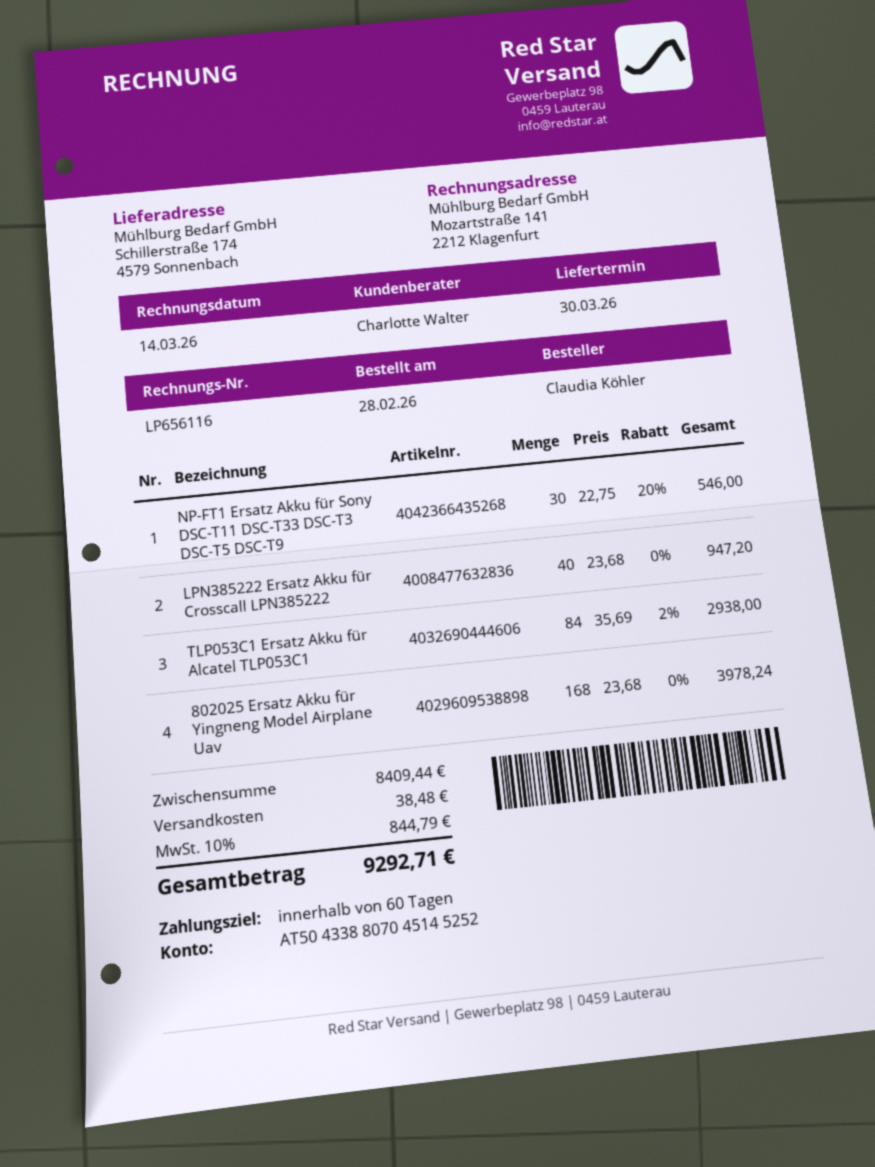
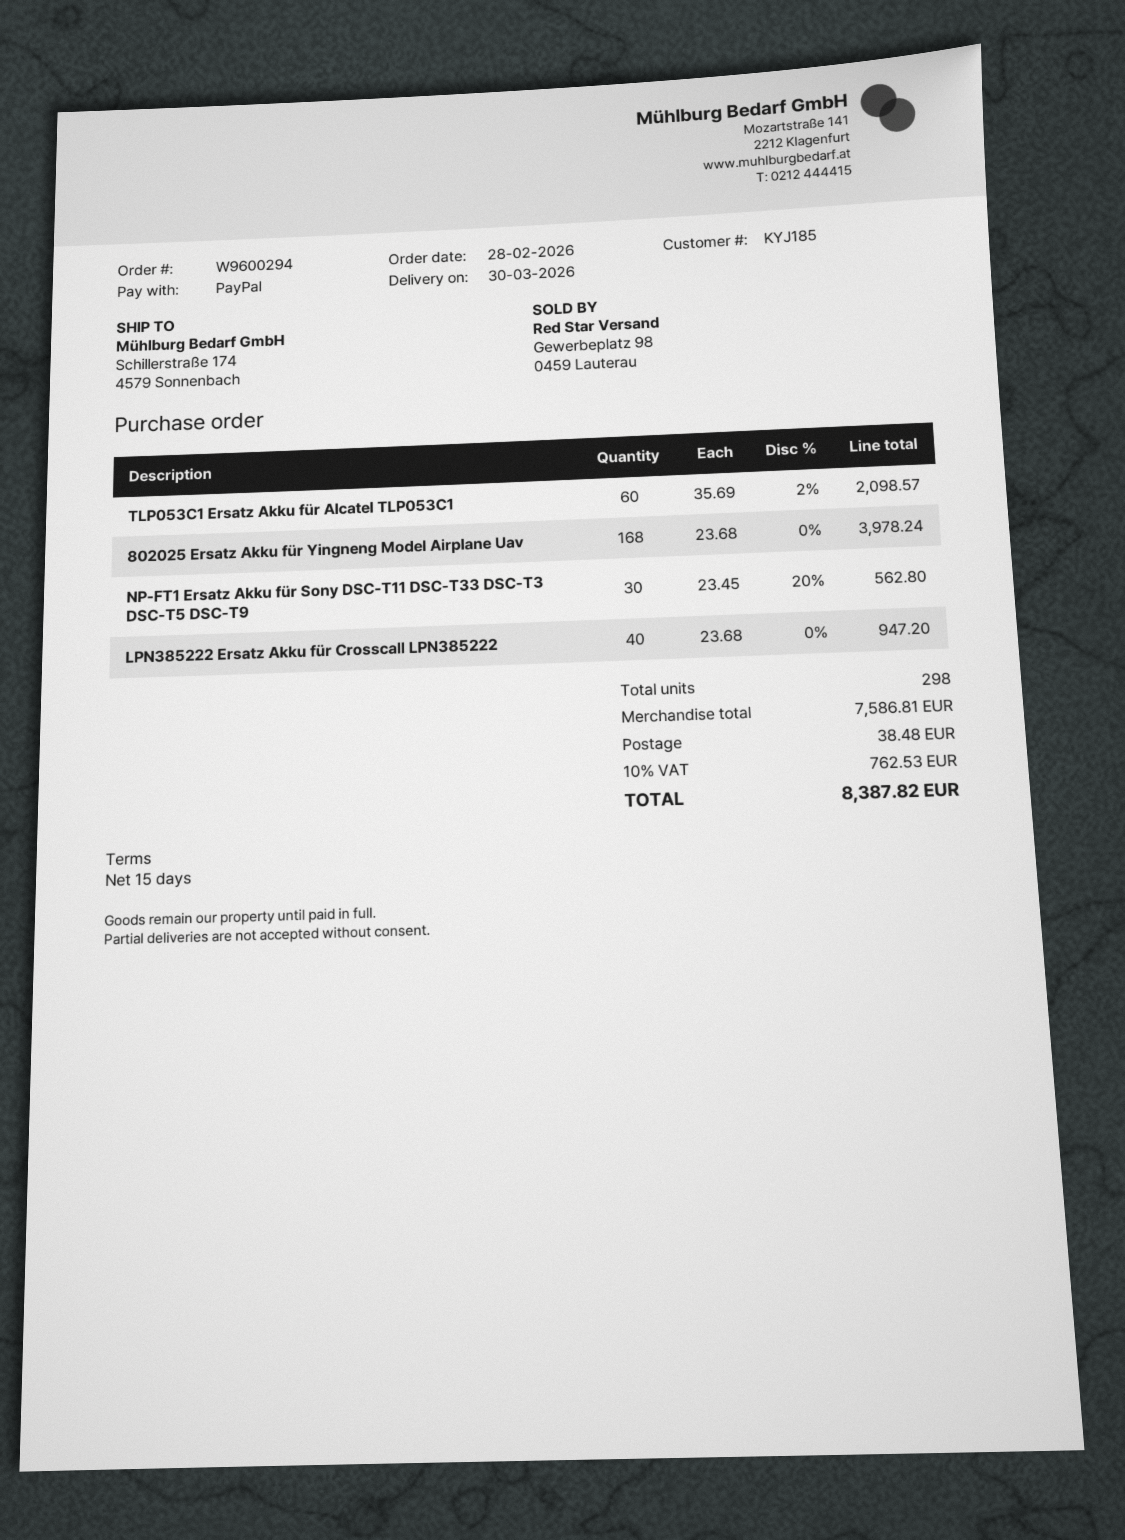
payment terms: 60 days -> 15 days
NP-FT1 Ersatz Akku für Sony DSC-T11 DSC-T33 DSC-T3 DSC-T5 DSC-T9: 30 x 22.75 - 20% = 546.00 -> 30 x 23.45 - 20% = 562.80
TLP053C1 Ersatz Akku für Alcatel TLP053C1: 84 x 35.69 - 2% = 2938.00 -> 60 x 35.69 - 2% = 2098.57
subtotal: 8409.44 -> 7586.81
tax: 10% = 844.79 -> 10% = 762.53
total: 9292.71 -> 8387.82

